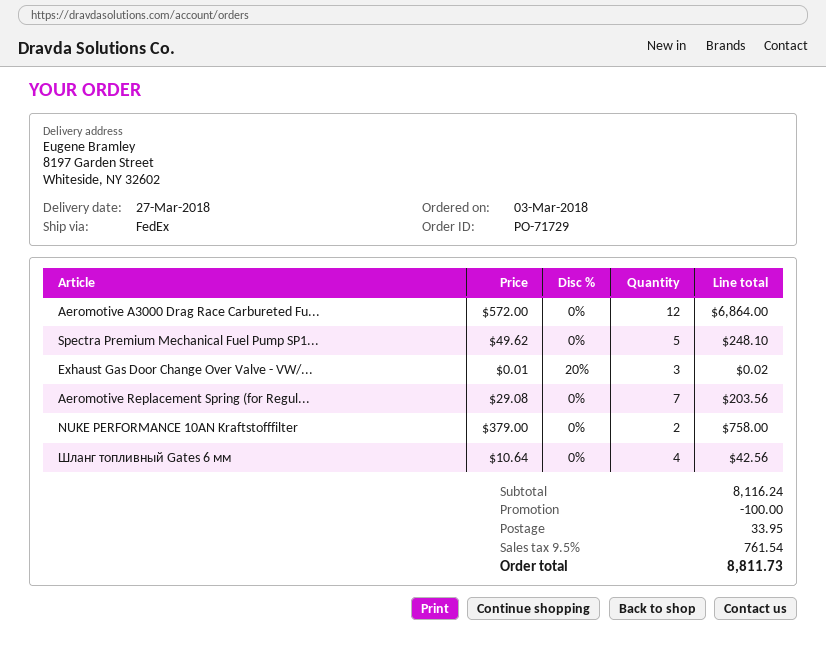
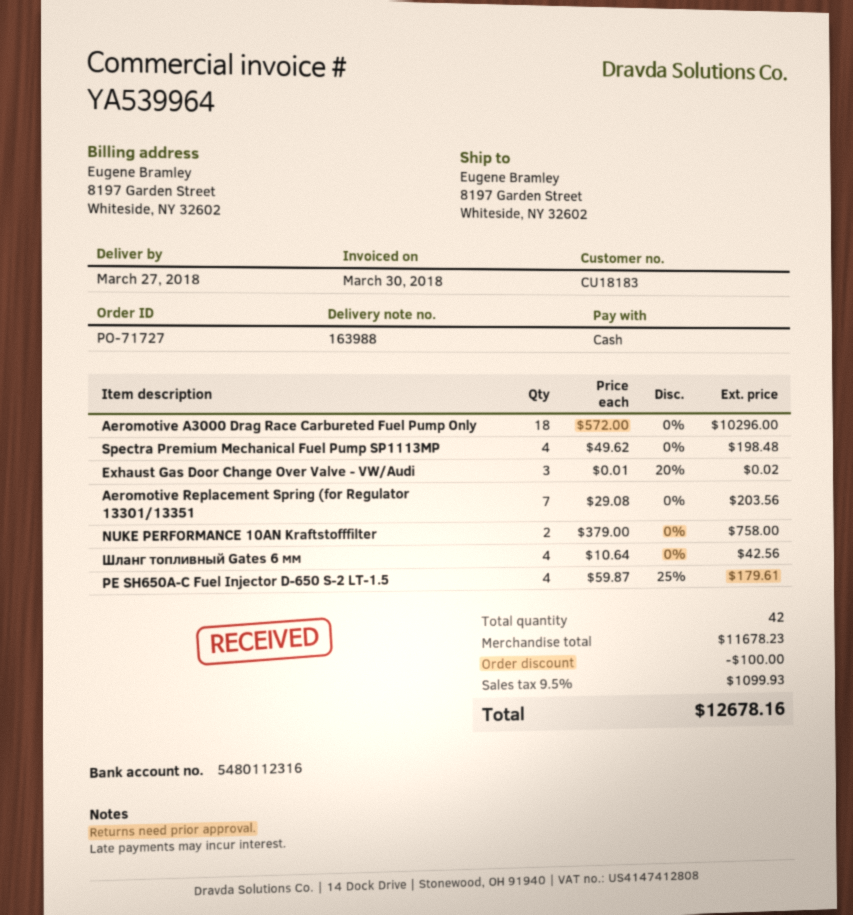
order number: PO-71729 -> PO-71727
Aeromotive A3000 Drag Race Carbureted Fu...: 12 x 572.00 = 6864.00 -> 18 x 572.00 = 10296.00
Spectra Premium Mechanical Fuel Pump SP1...: 5 x 49.62 = 248.10 -> 4 x 49.62 = 198.48
PE SH650A-C Fuel Injector D-650 S-2 LT-1.5: none -> 4 x 59.87 - 25% = 179.61
subtotal: 8116.24 -> 11678.23
shipping: 33.95 -> none
tax: 9.5% = 761.54 -> 9.5% = 1099.93
total: 8811.73 -> 12678.16

